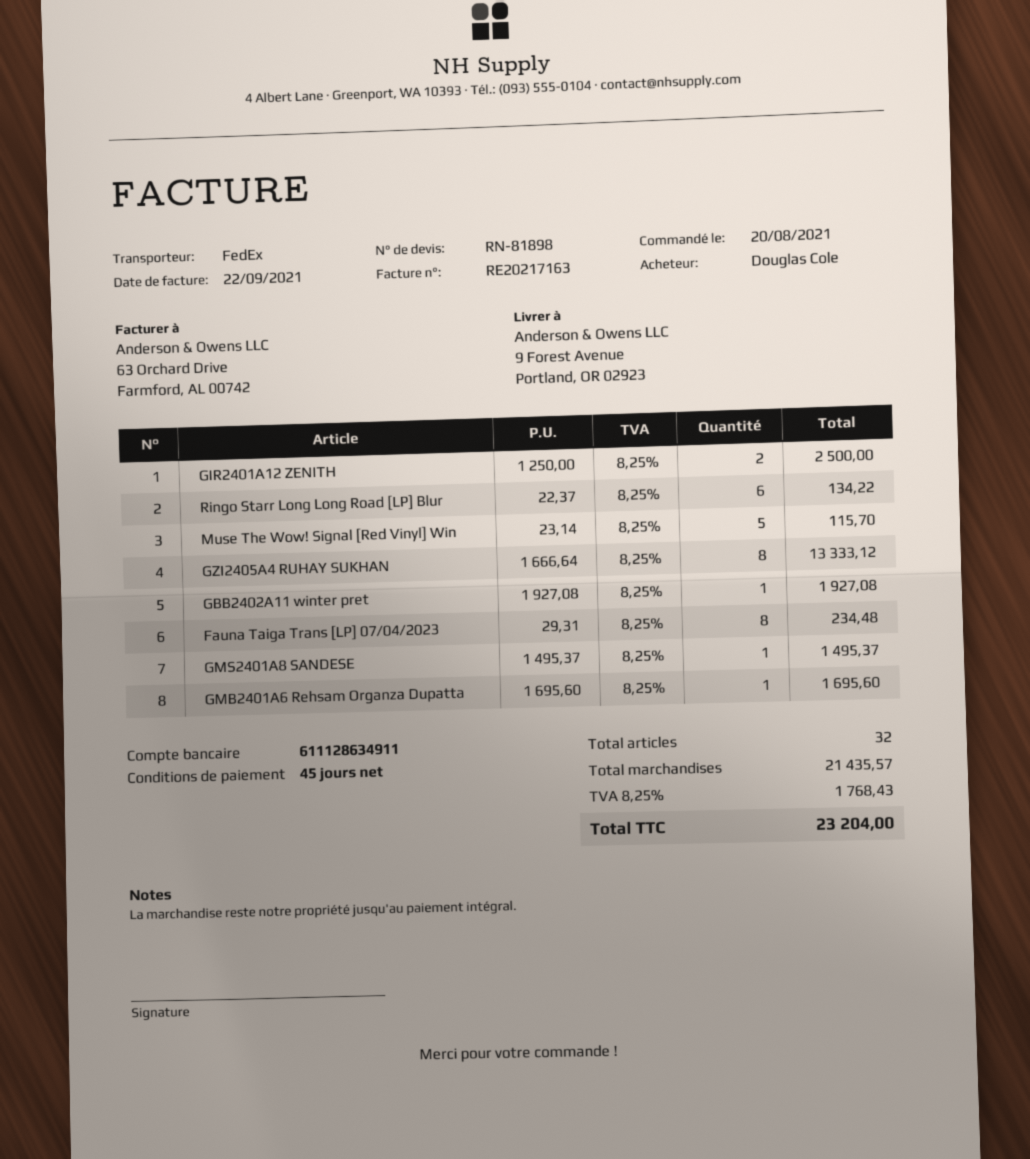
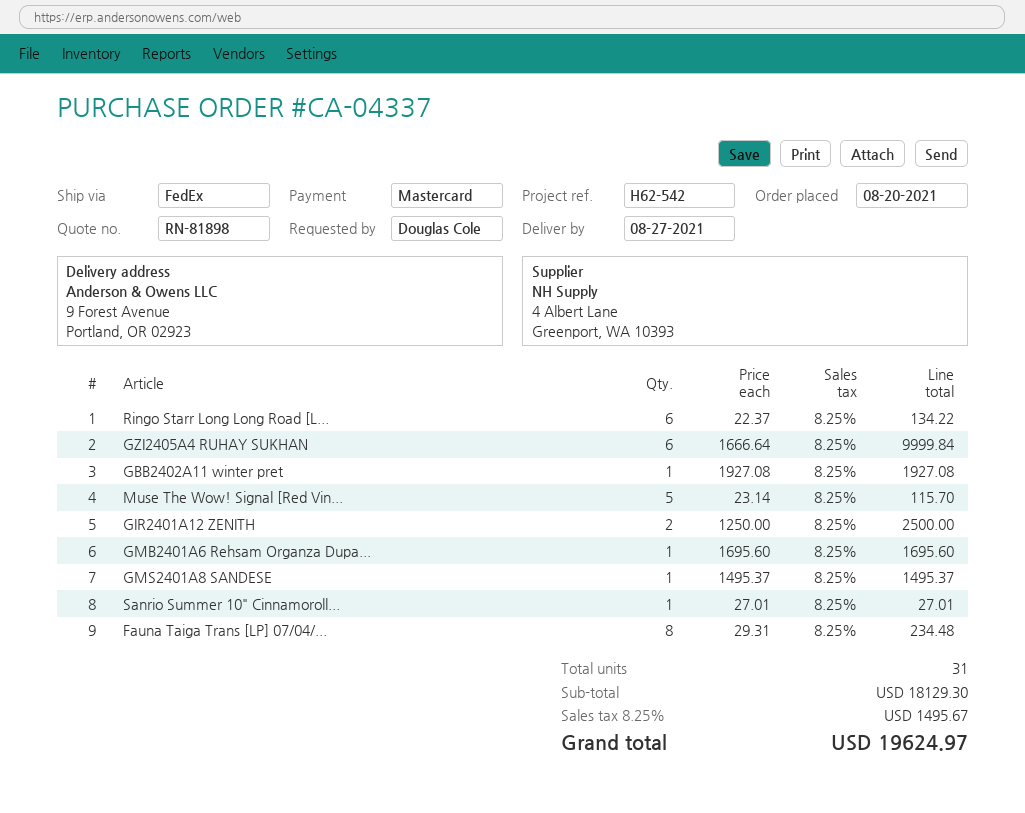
GZI2405A4 RUHAY SUKHAN: 8 x 1666.64 = 13333.12 -> 6 x 1666.64 = 9999.84
Sanrio Summer 10" Cinnamoroll...: none -> 1 x 27.01 = 27.01
total quantity: 32 -> 31
subtotal: 21435.57 -> 18129.30
tax: 8.25% = 1768.43 -> 8.25% = 1495.67
total: 23204.00 -> 19624.97

